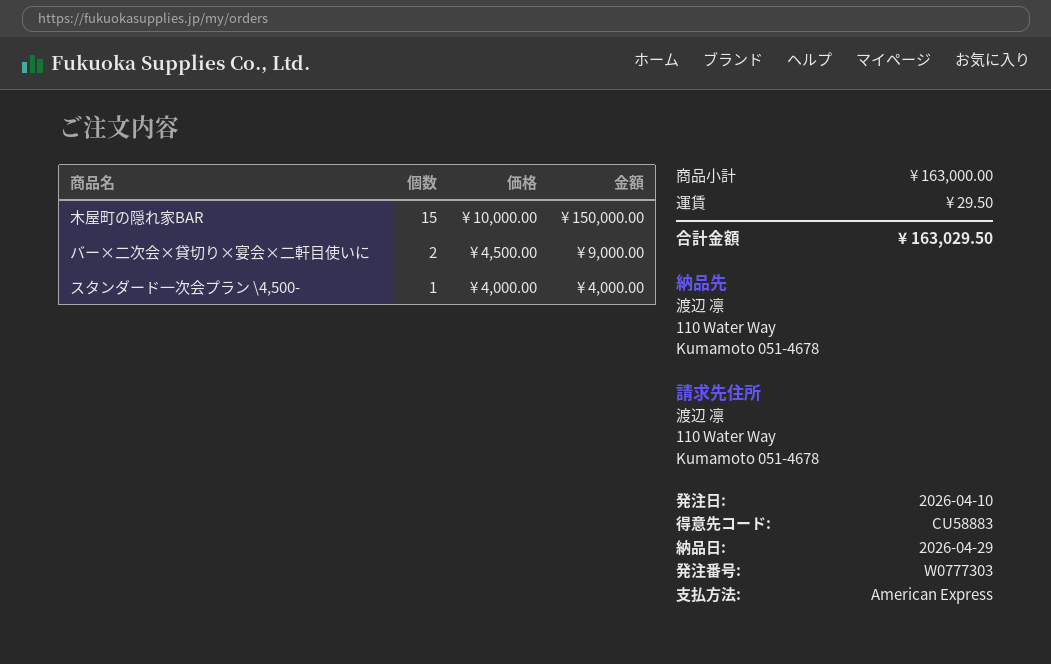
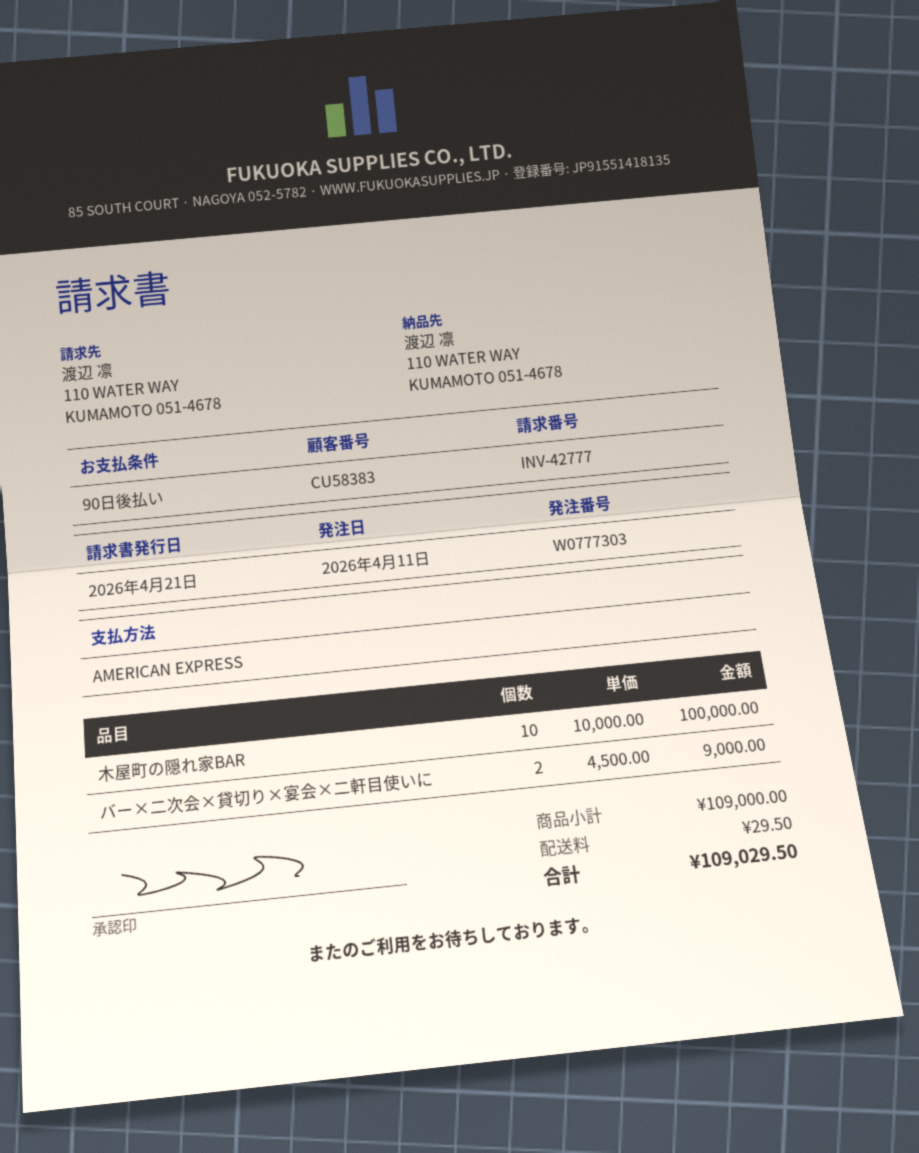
order date: 2026-04-10 -> 2026-04-11
customer number: CU58883 -> CU58383
木屋町の隠れ家BAR: 15 x 10000.00 = 150000.00 -> 10 x 10000.00 = 100000.00
スタンダード一次会プラン \4,500-: 1 x 4000.00 = 4000.00 -> none
subtotal: 163000.00 -> 109000.00
total: 163029.50 -> 109029.50

